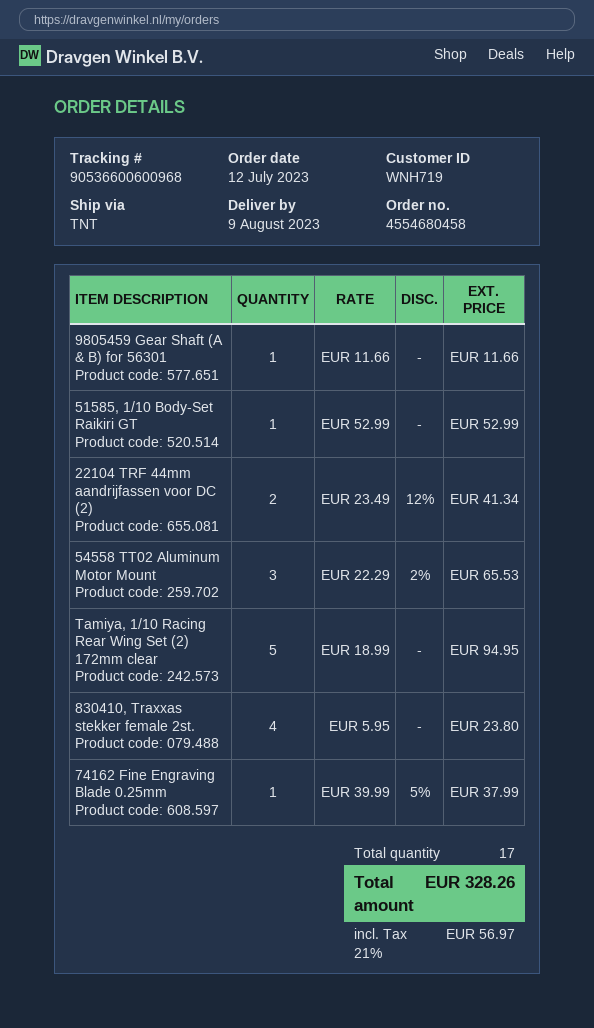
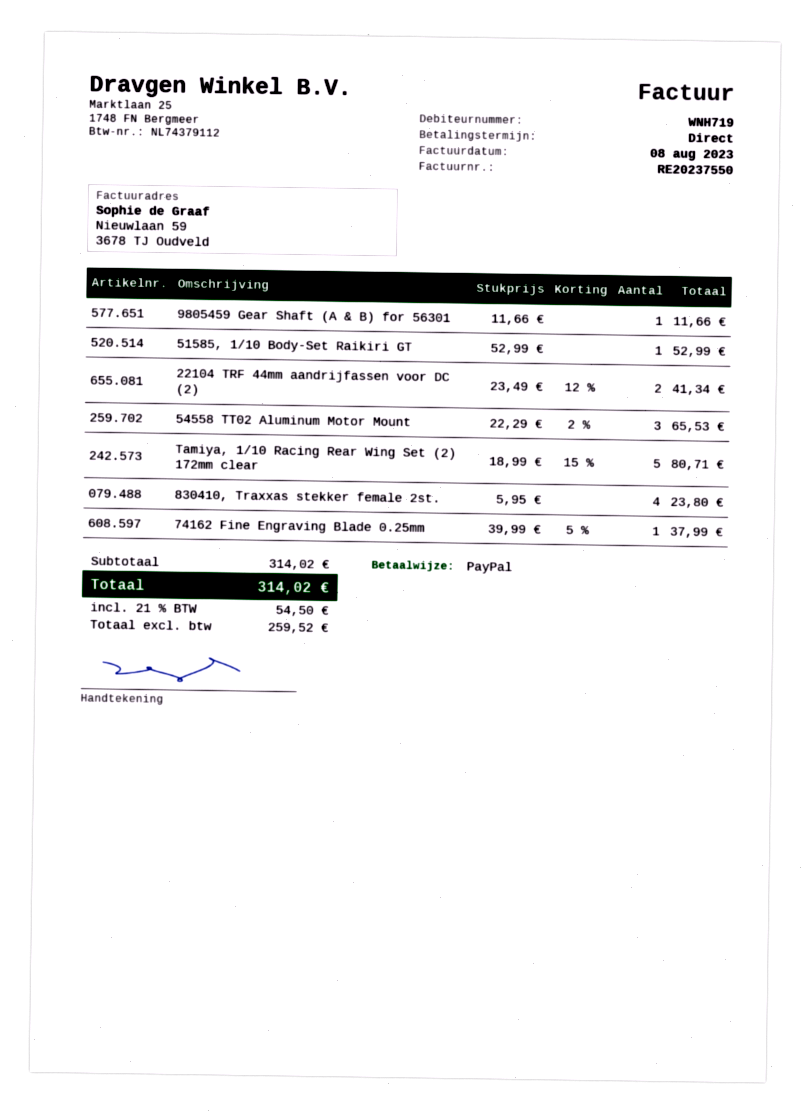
Tamiya, 1/10 Racing Rear Wing Set (2) 172mm clear: 5 x 18.99 = 94.95 -> 5 x 18.99 - 15% = 80.71
tax: 21% = 56.97 -> 21% = 54.50
total: 328.26 -> 314.02

